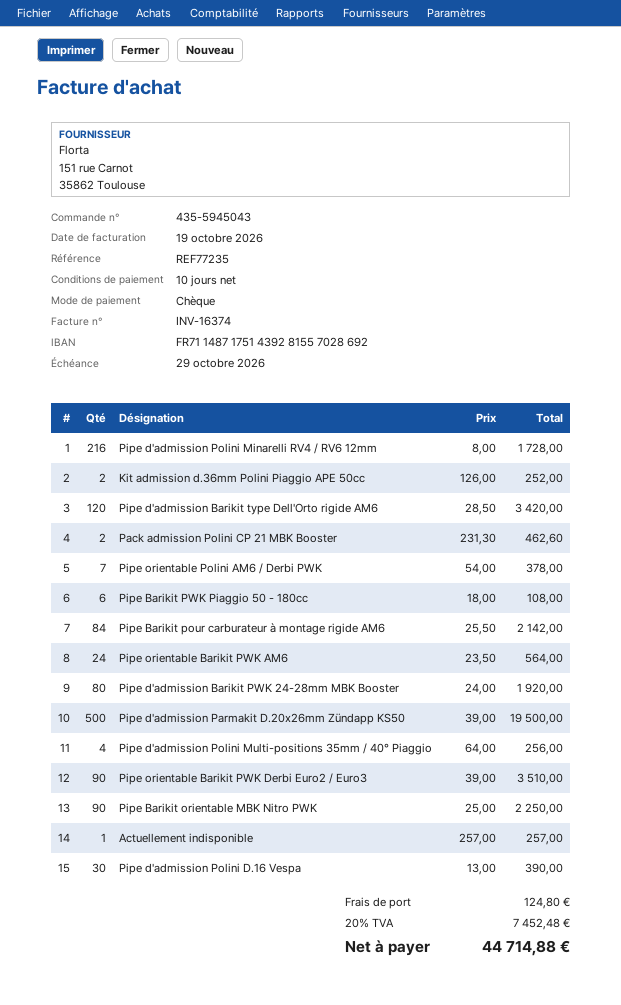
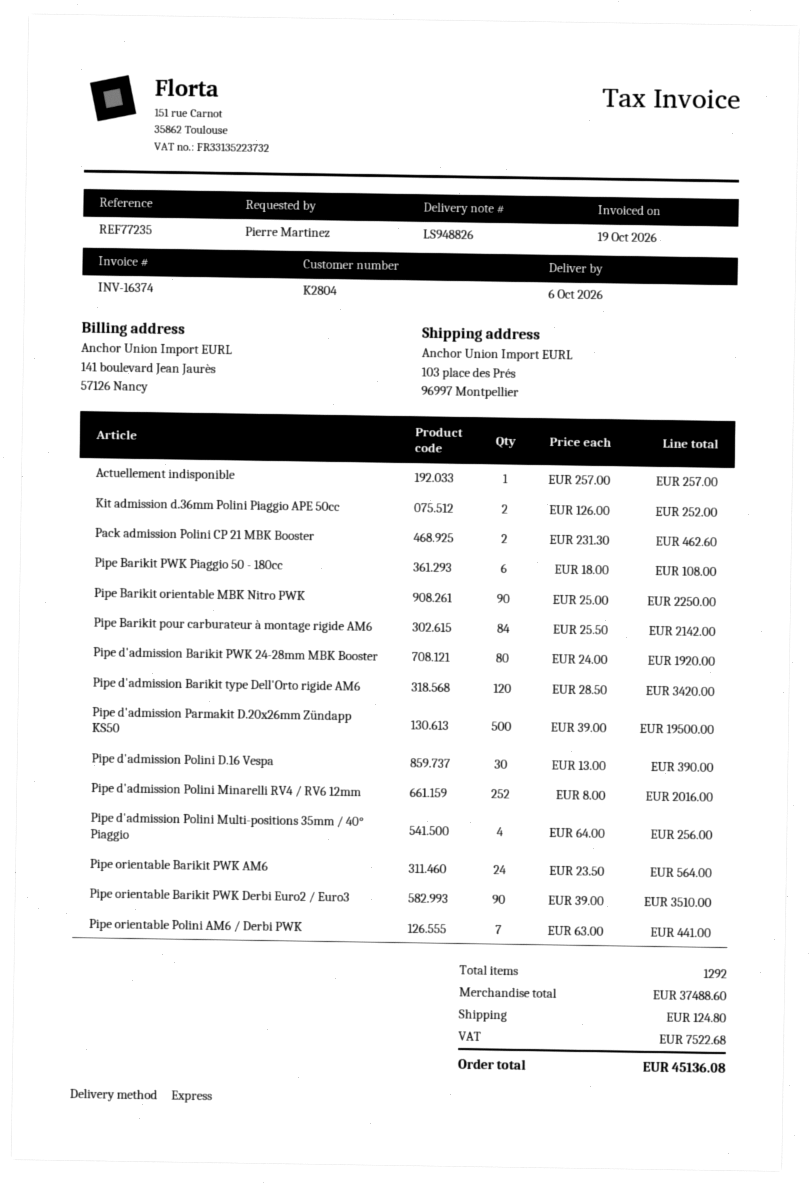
Pipe d'admission Polini Minarelli RV4 / RV6 12mm: 216 x 8.00 = 1728.00 -> 252 x 8.00 = 2016.00
Pipe orientable Polini AM6 / Derbi PWK: 7 x 54.00 = 378.00 -> 7 x 63.00 = 441.00
tax: 7452.48 -> 7522.68
total: 44714.88 -> 45136.08

